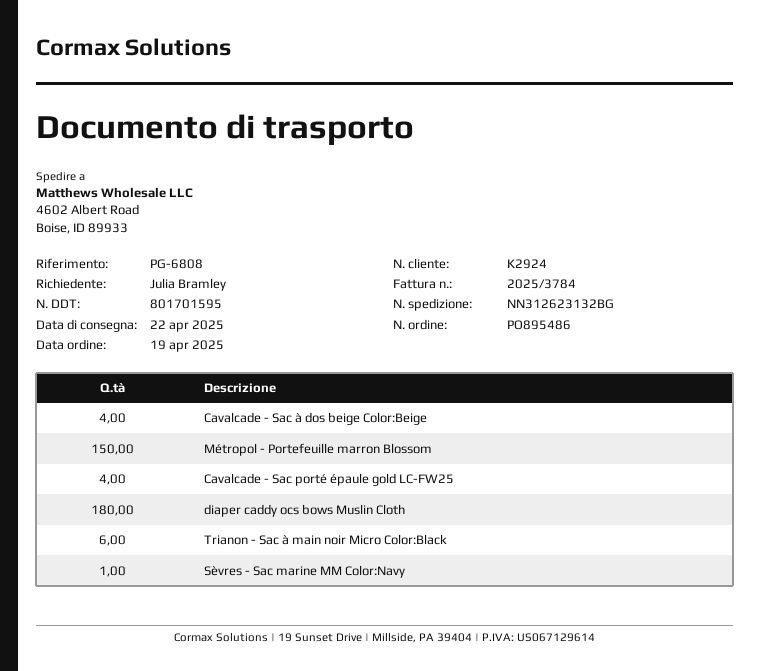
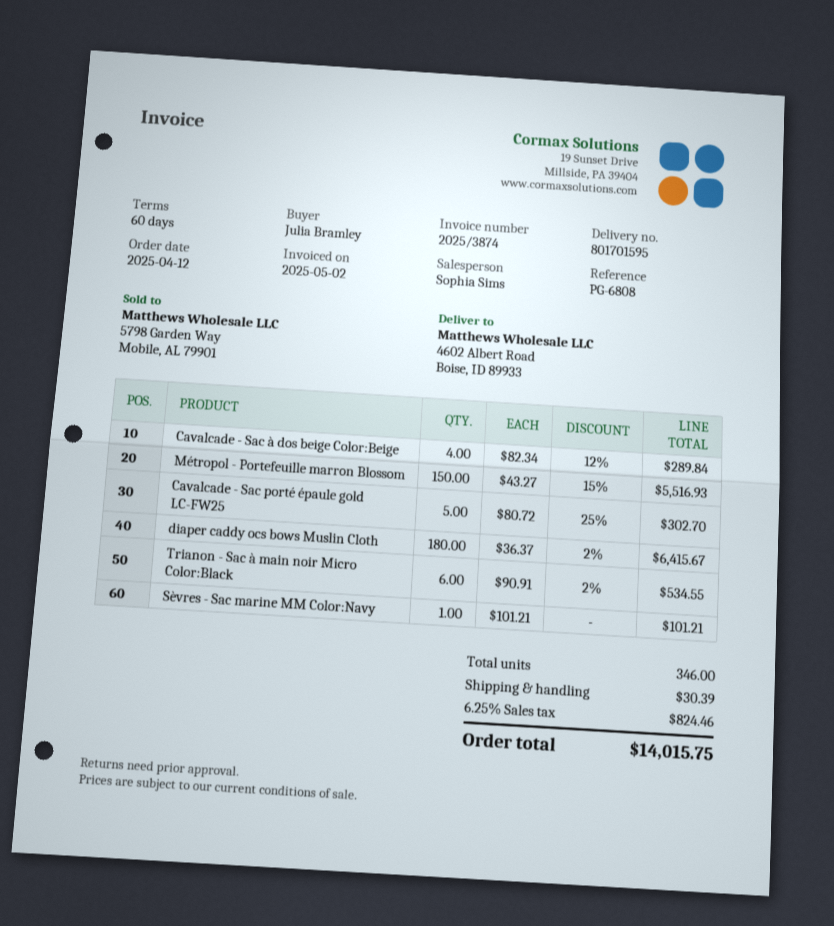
order date: 2025-04-19 -> 2025-04-12
invoice number: 2025/3784 -> 2025/3874
Cavalcade - Sac porté épaule gold LC-FW25: 4 -> 5

